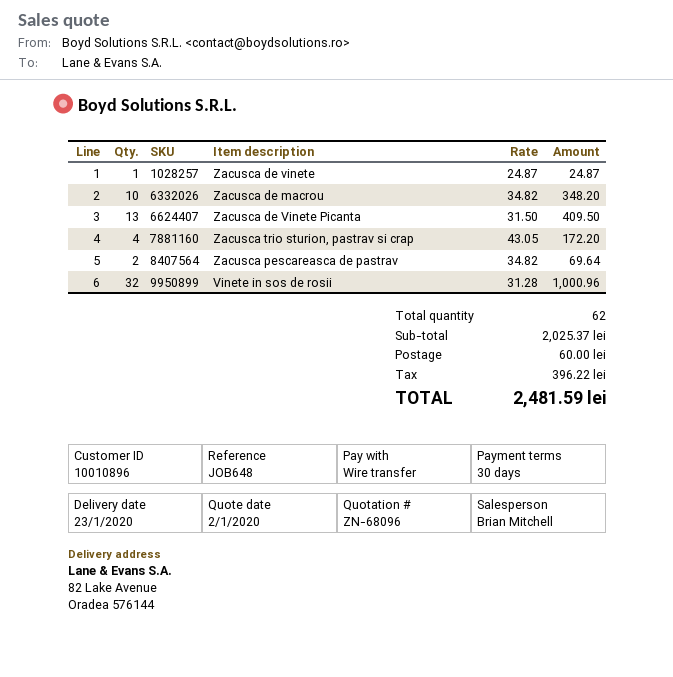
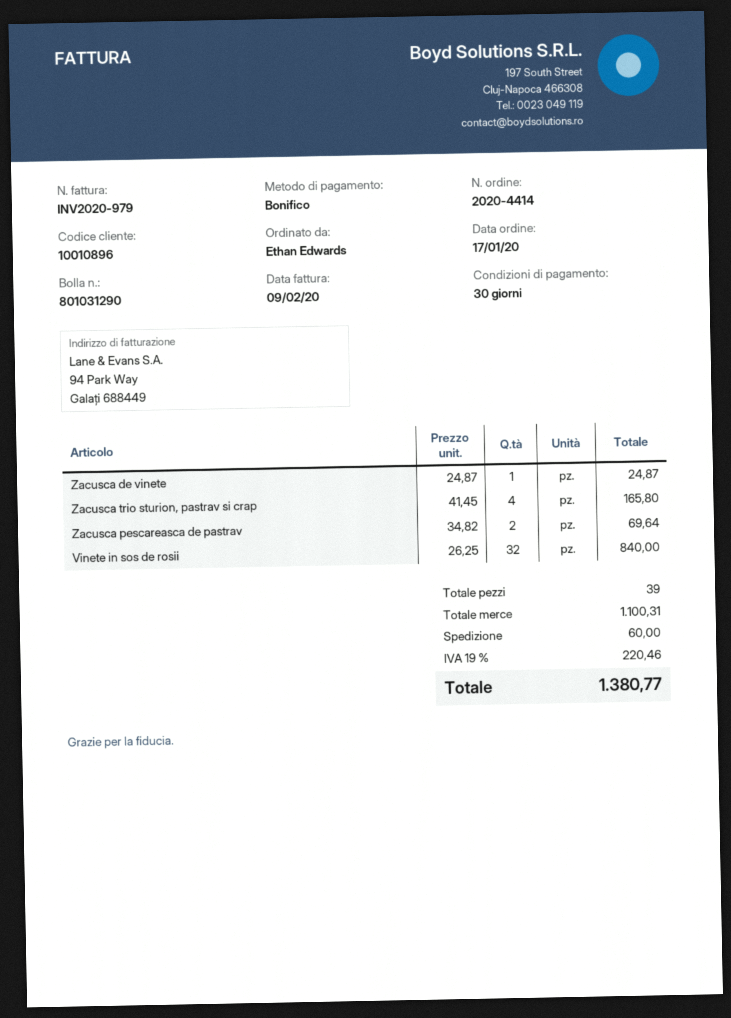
Zacusca de macrou: 10 x 34.82 = 348.20 -> none
Zacusca de Vinete Picanta: 13 x 31.50 = 409.50 -> none
Zacusca trio sturion, pastrav si crap: 4 x 43.05 = 172.20 -> 4 x 41.45 = 165.80
Vinete in sos de rosii: 32 x 31.28 = 1000.96 -> 32 x 26.25 = 840.00
total quantity: 62 -> 39
subtotal: 2025.37 -> 1100.31
tax: 396.22 -> 220.46
total: 2481.59 -> 1380.77

